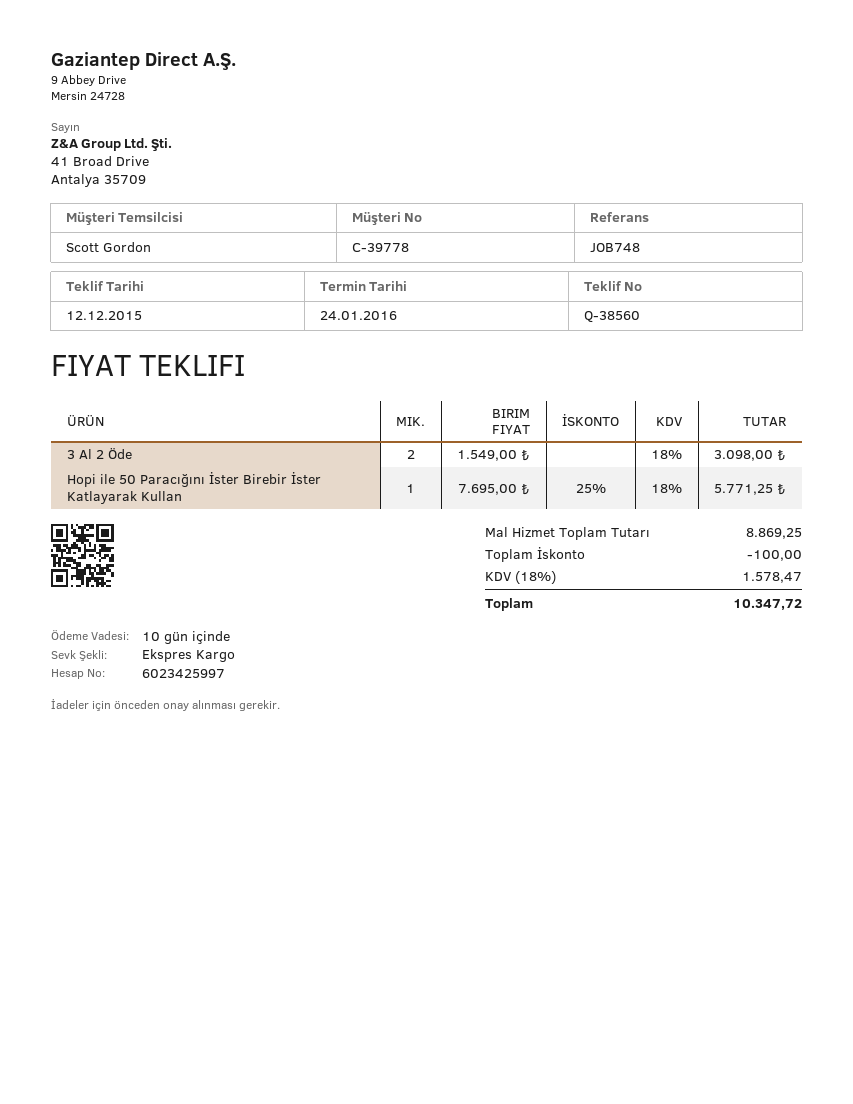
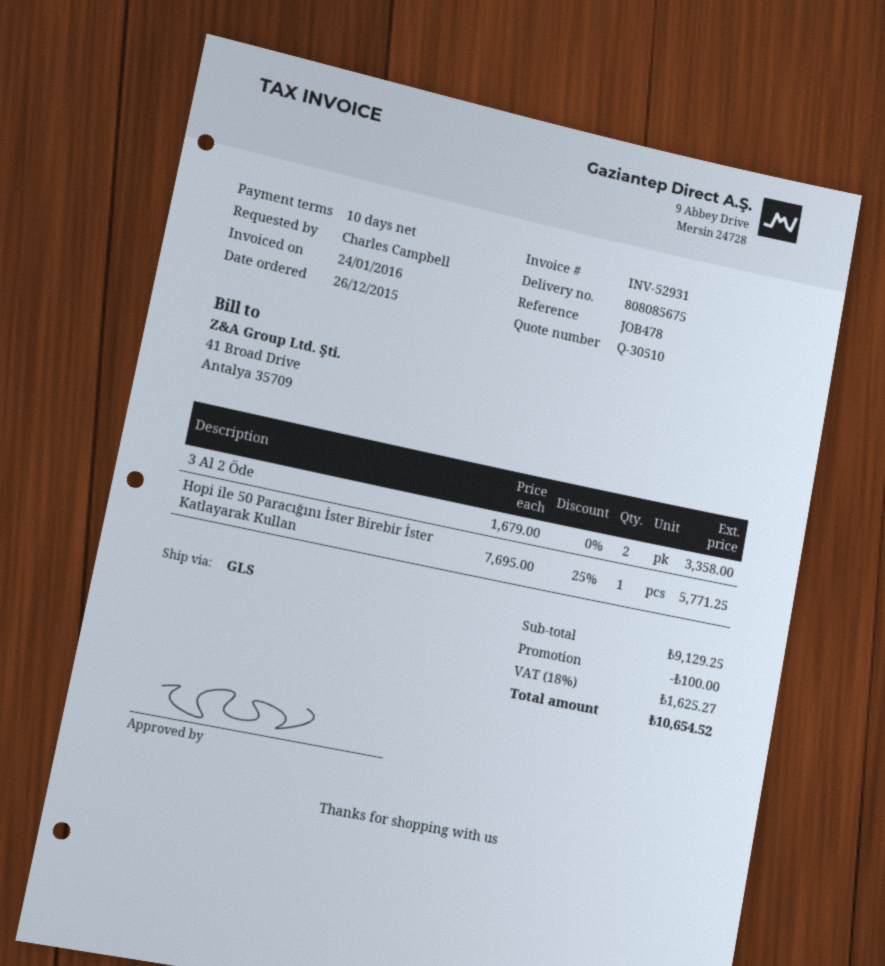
quote number: Q-38560 -> Q-30510
reference: JOB748 -> JOB478
shipping method: express -> GLS
3 Al 2 Öde: 2 x 1549.00 = 3098.00 -> 2 x 1679.00 = 3358.00
subtotal: 8869.25 -> 9129.25
tax: 18% = 1578.47 -> 18% = 1625.27
total: 10347.72 -> 10654.52

